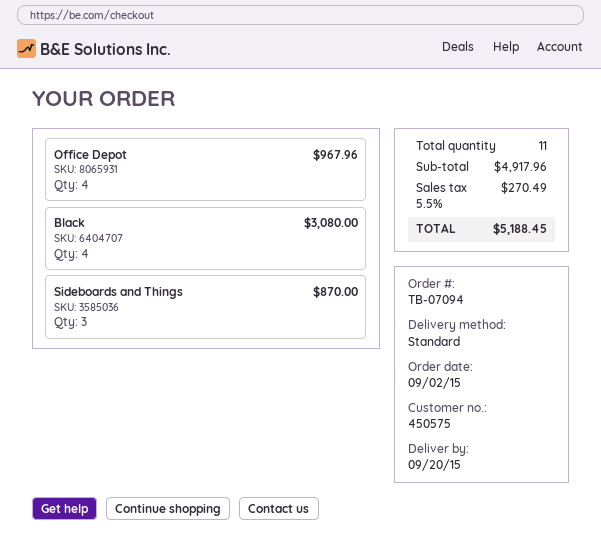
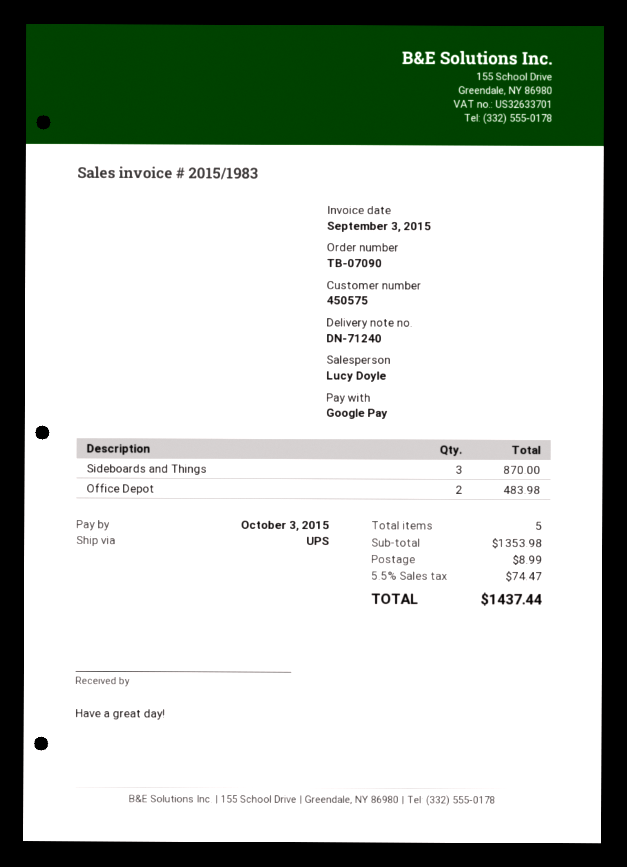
order number: TB-07094 -> TB-07090
shipping method: standard -> UPS
Office Depot: 4 for 967.96 -> 2 for 483.98
Black: 4 for 3080.00 -> none
total quantity: 11 -> 5
subtotal: 4917.96 -> 1353.98
shipping: none -> 8.99
tax: 5.5% = 270.49 -> 5.5% = 74.47
total: 5188.45 -> 1437.44

